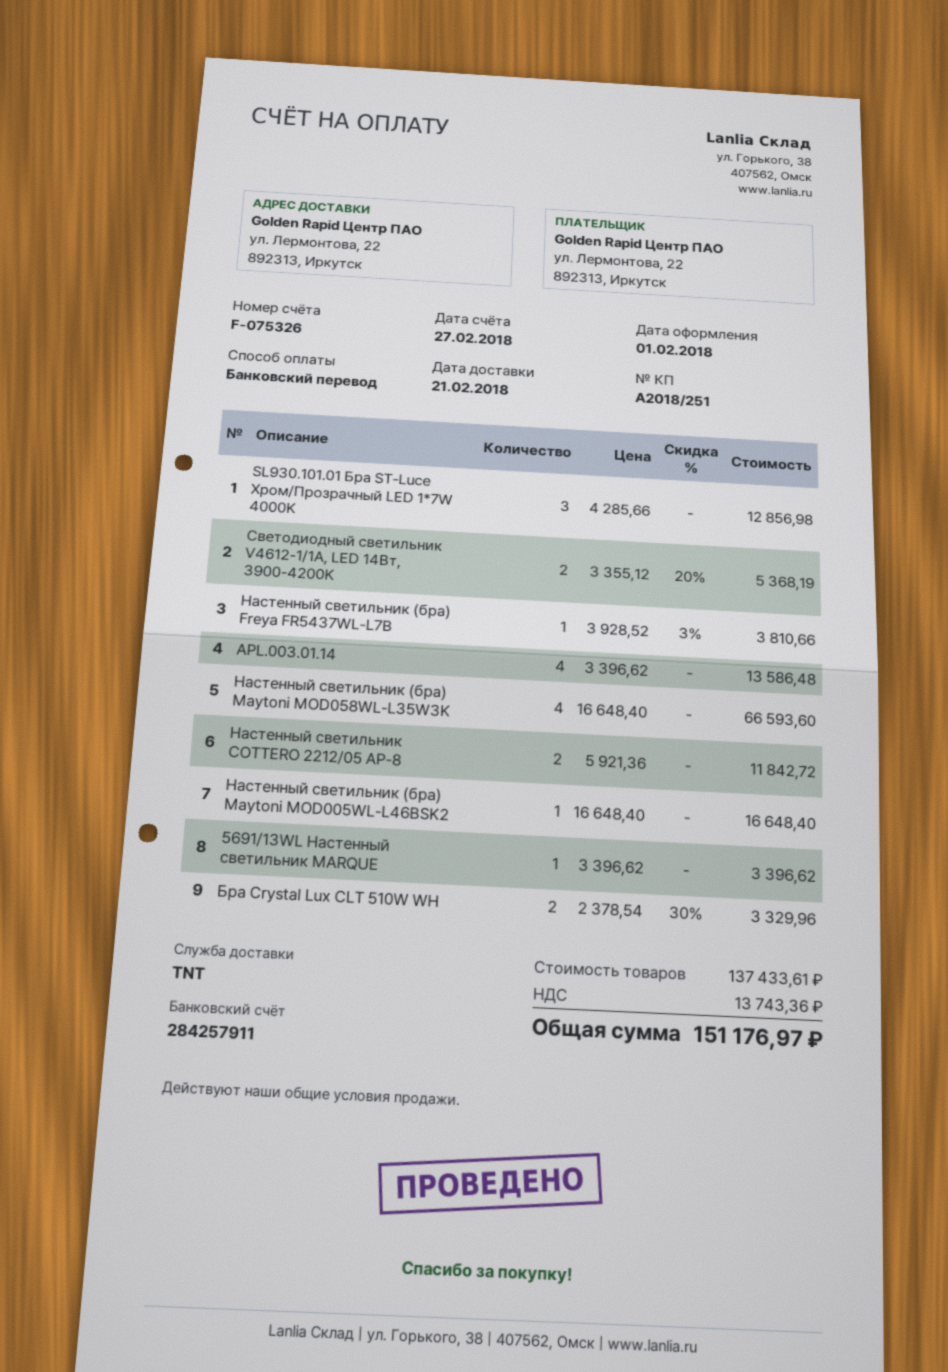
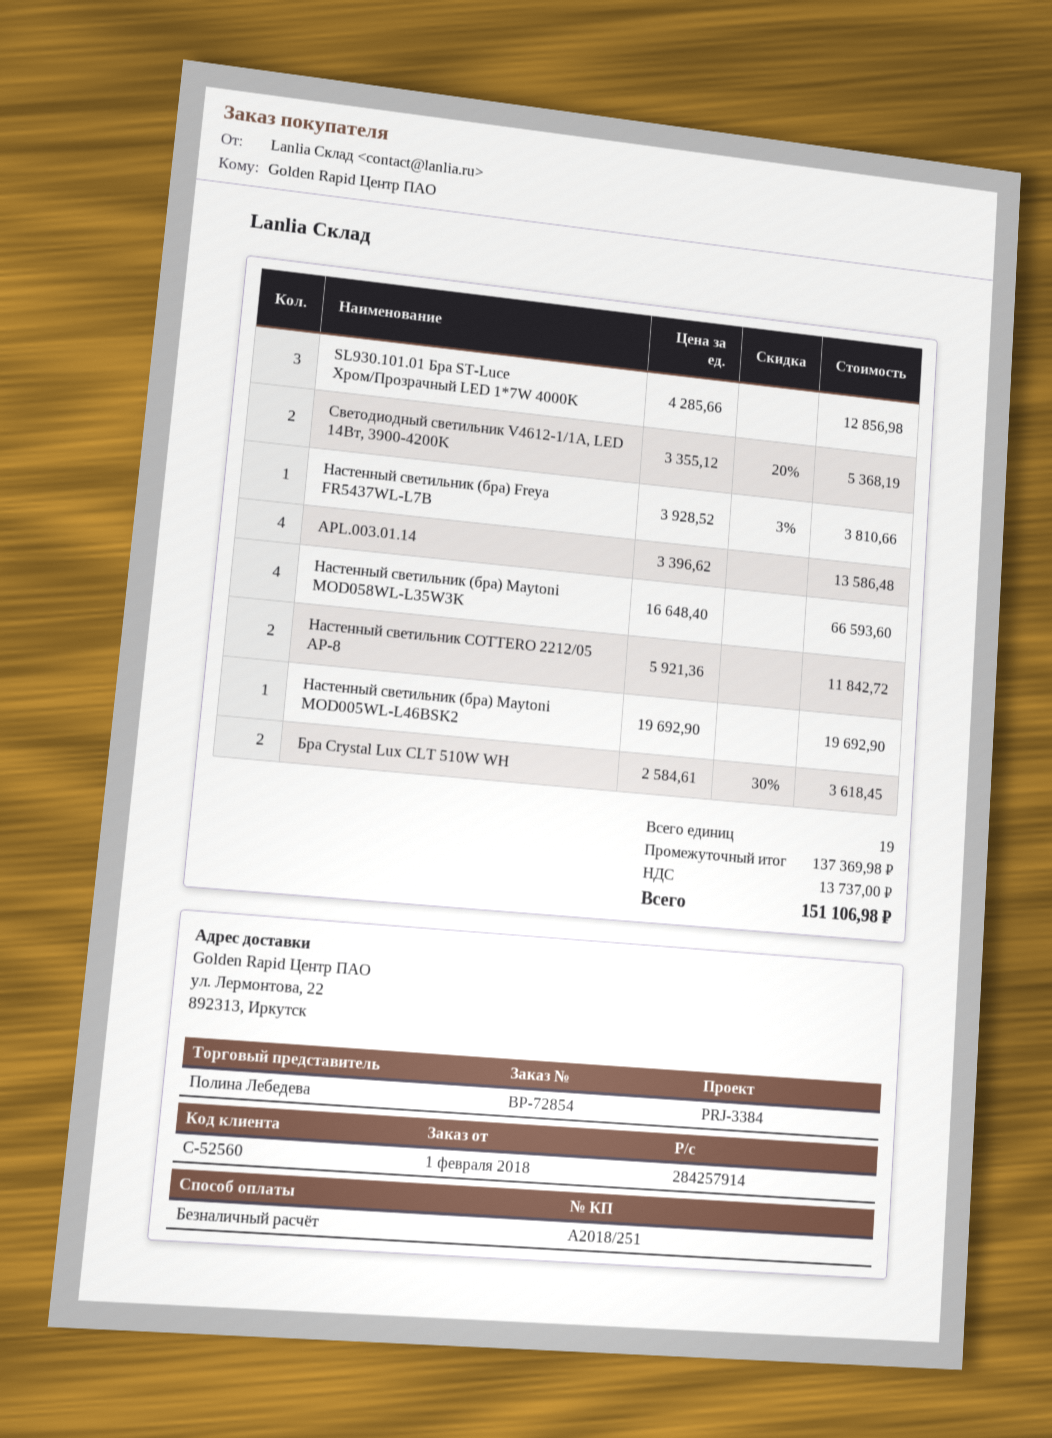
bank account: 284257911 -> 284257914
Настенный светильник (бра) Maytoni MOD005WL-L46BSK2: 1 x 16648.40 = 16648.40 -> 1 x 19692.90 = 19692.90
5691/13WL Настенный светильник MARQUE: 1 x 3396.62 = 3396.62 -> none
Бра Crystal Lux CLT 510W WH: 2 x 2378.54 - 30% = 3329.96 -> 2 x 2584.61 - 30% = 3618.45
subtotal: 137433.61 -> 137369.98
tax: 13743.36 -> 13737.00
total: 151176.97 -> 151106.98

